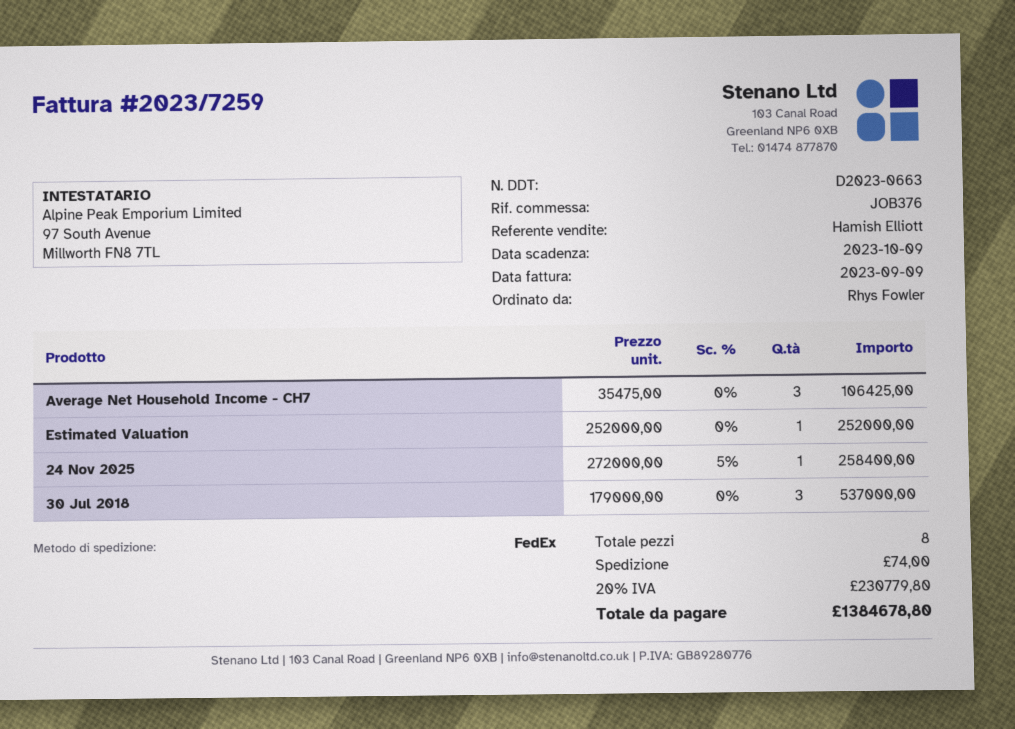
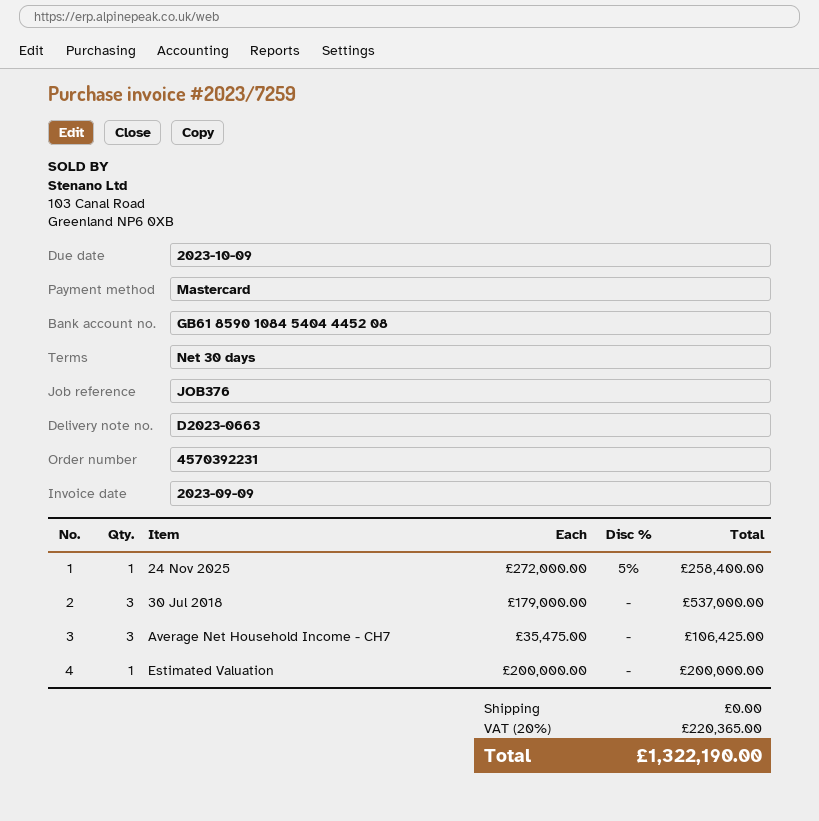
Estimated Valuation: 1 x 252000.00 = 252000.00 -> 1 x 200000.00 = 200000.00
shipping: 74.00 -> 0.00
tax: 20% = 230779.80 -> 20% = 220365.00
total: 1384678.80 -> 1322190.00

